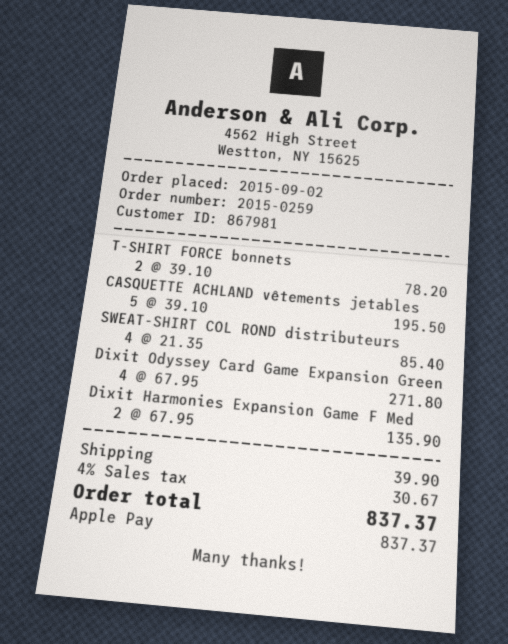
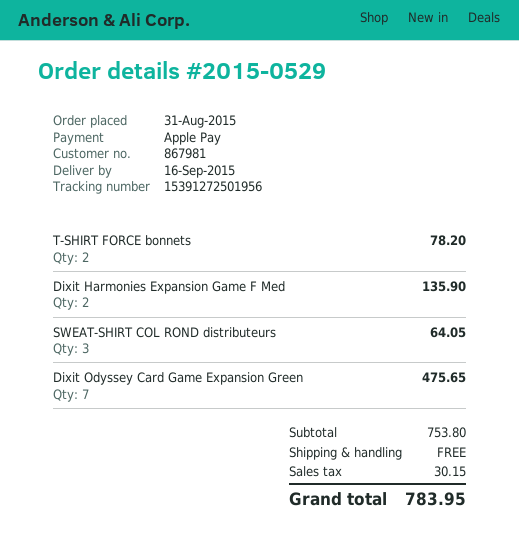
order number: 2015-0259 -> 2015-0529
order date: 2015-09-02 -> 2015-08-31
CASQUETTE ACHLAND vêtements jetables: 5 for 195.50 -> none
SWEAT-SHIRT COL ROND distributeurs: 4 for 85.40 -> 3 for 64.05
Dixit Odyssey Card Game Expansion Green: 4 for 271.80 -> 7 for 475.65
shipping: 39.90 -> 0.00
tax: 30.67 -> 30.15
total: 837.37 -> 783.95

